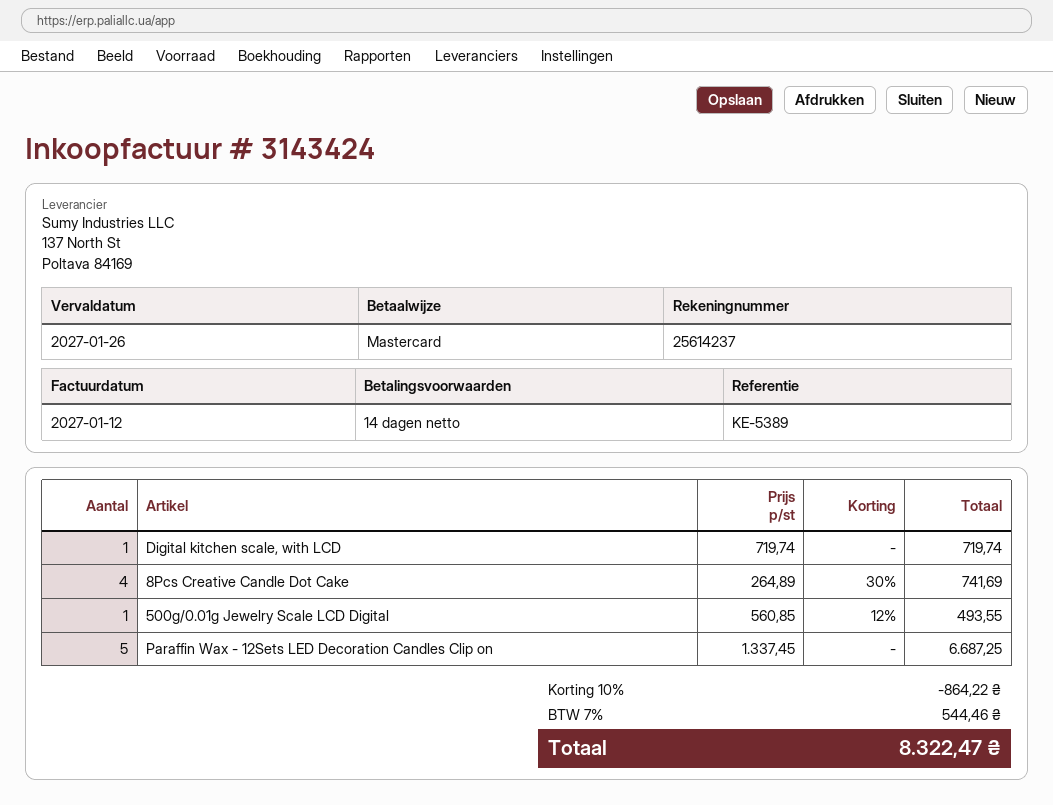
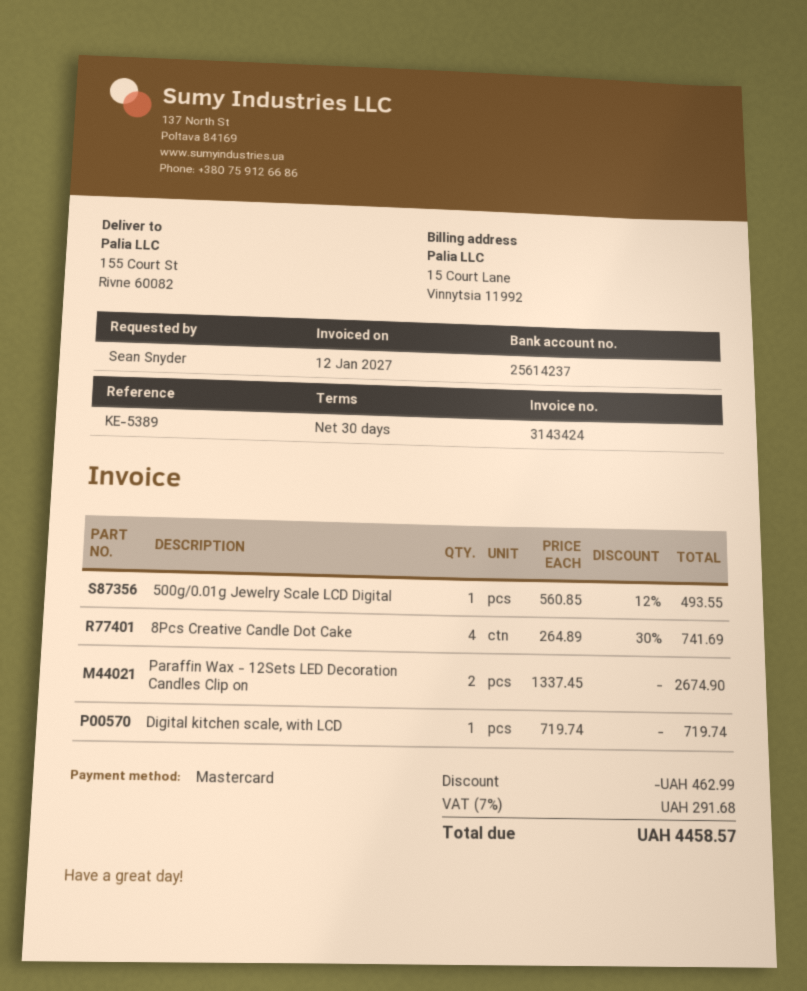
payment terms: 14 days -> 30 days
Paraffin Wax - 12Sets LED Decoration Candles Clip on: 5 x 1337.45 = 6687.25 -> 2 x 1337.45 = 2674.90
discount: 864.22 -> 462.99
tax: 7% = 544.46 -> 7% = 291.68
total: 8322.47 -> 4458.57

